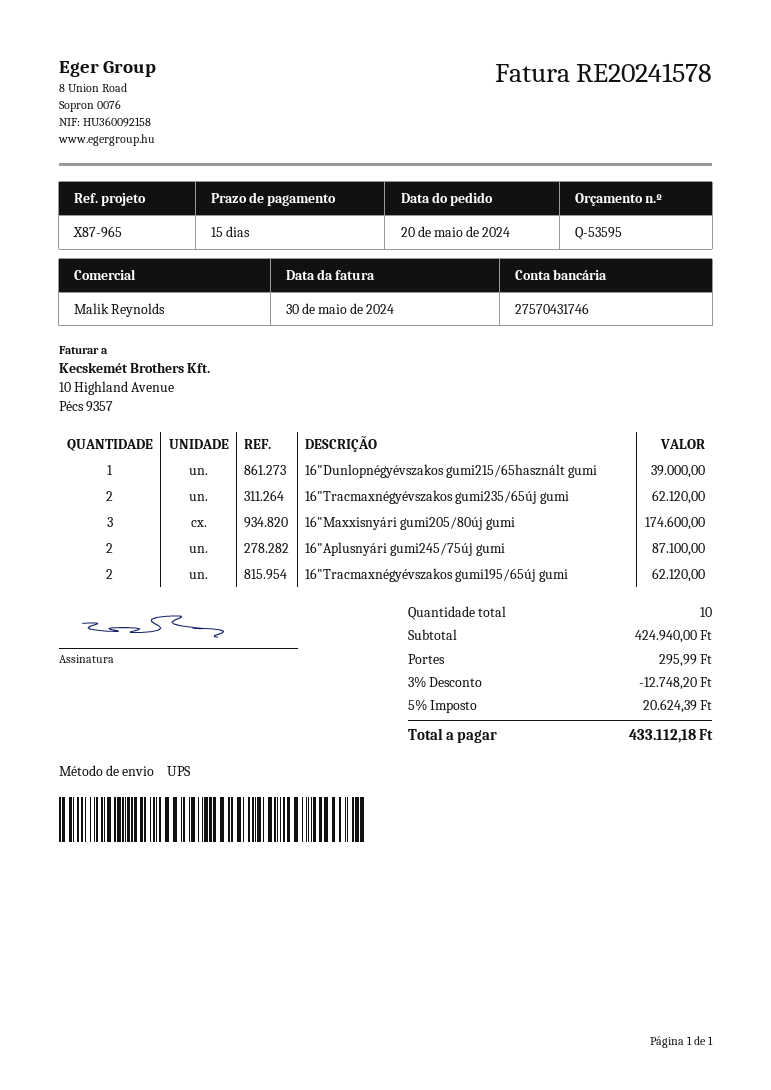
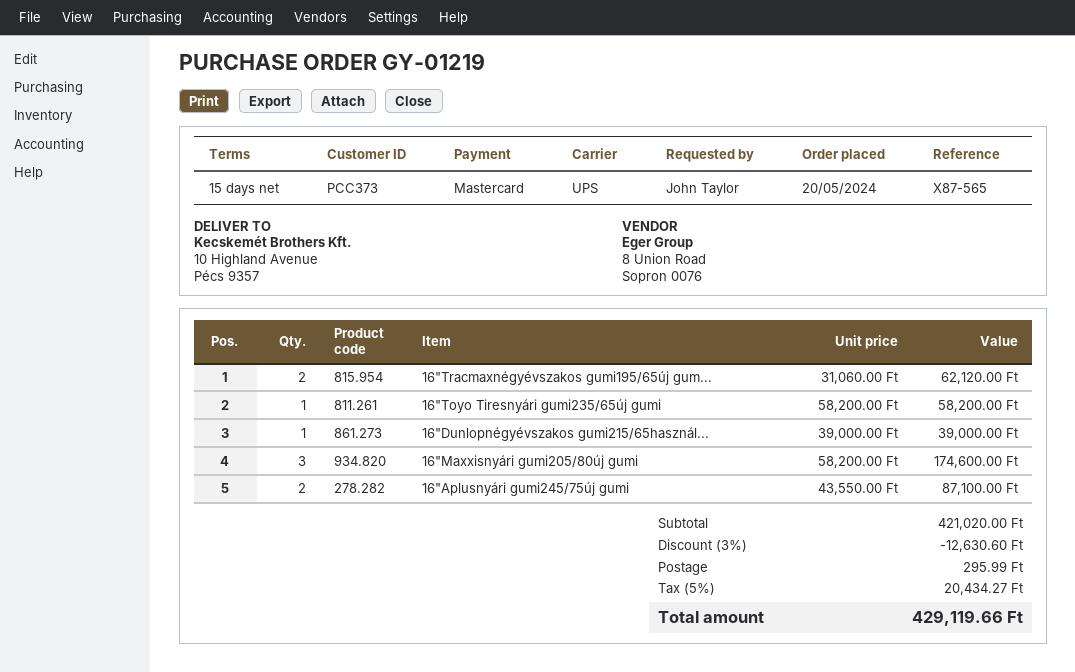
reference: X87-965 -> X87-565
16"Tracmaxnégyévszakos gumi235/65új gumi: 2 for 62120.00 -> none
16"Toyo Tiresnyári gumi235/65új gumi: none -> 1 for 58200.00
subtotal: 424940.00 -> 421020.00
discount: 3% = 12748.20 -> 3% = 12630.60
tax: 5% = 20624.39 -> 5% = 20434.27
total: 433112.18 -> 429119.66

